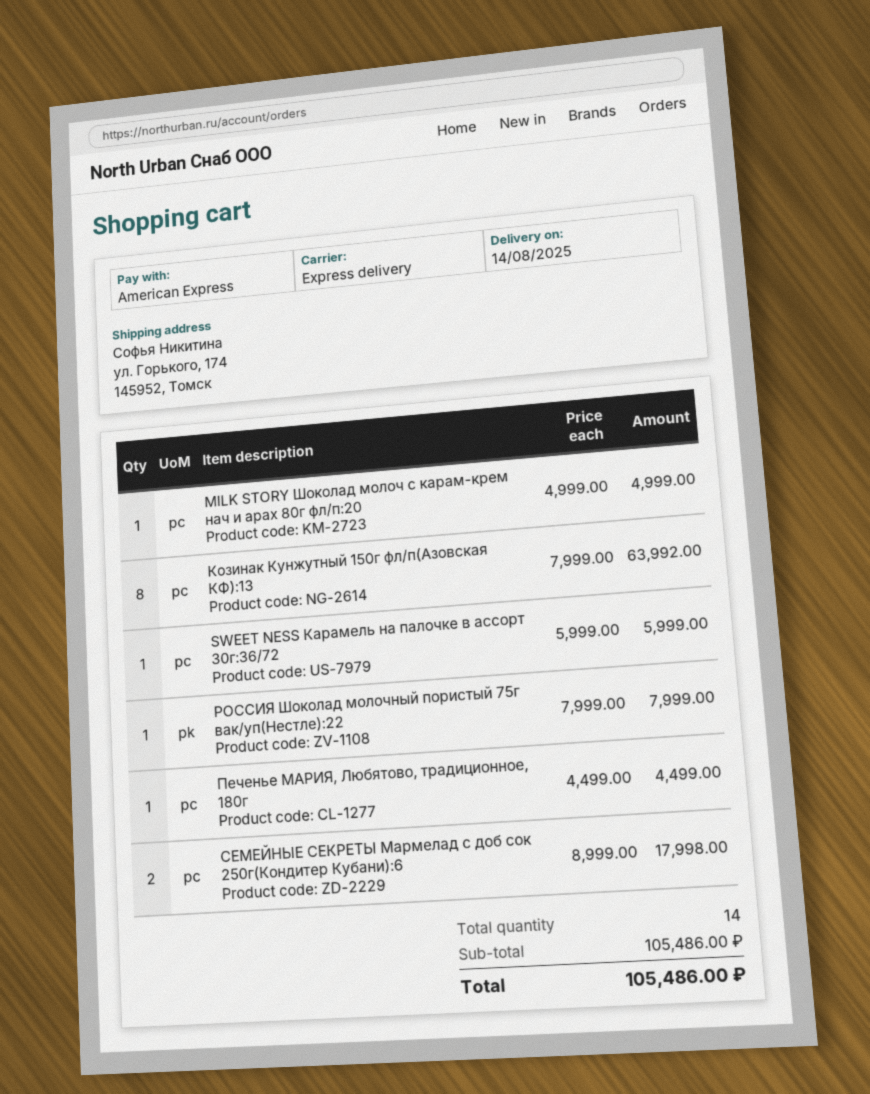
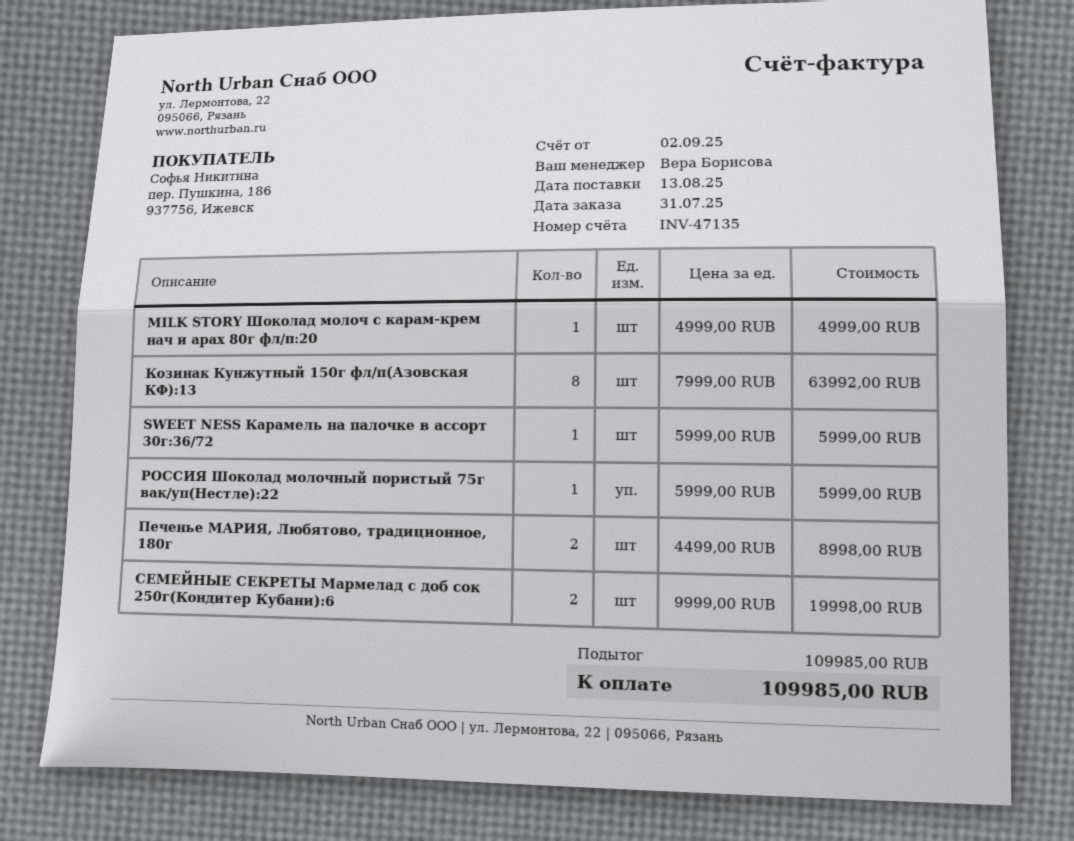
delivery date: 2025-08-14 -> 2025-08-13
РОССИЯ Шоколад молочный пористый 75г вак/уп(Нестле):22: 1 x 7999.00 = 7999.00 -> 1 x 5999.00 = 5999.00
Печенье МАРИЯ, Любятово, традиционное, 180г: 1 x 4499.00 = 4499.00 -> 2 x 4499.00 = 8998.00
СЕМЕЙНЫЕ СЕКРЕТЫ Мармелад с доб сок 250г(Кондитер Кубани):6: 2 x 8999.00 = 17998.00 -> 2 x 9999.00 = 19998.00
subtotal: 105486.00 -> 109985.00
total: 105486.00 -> 109985.00

